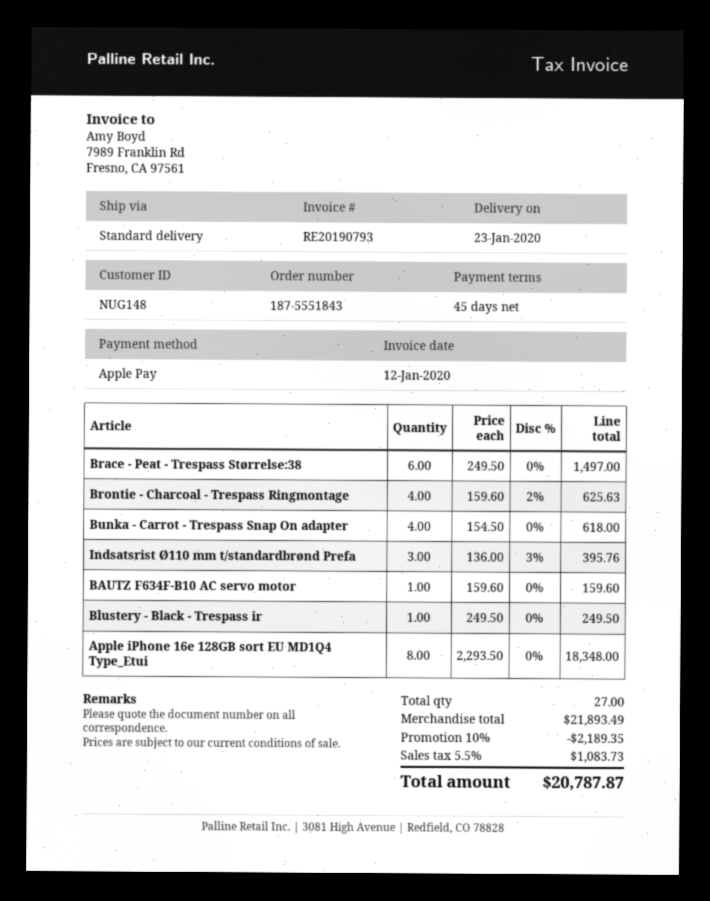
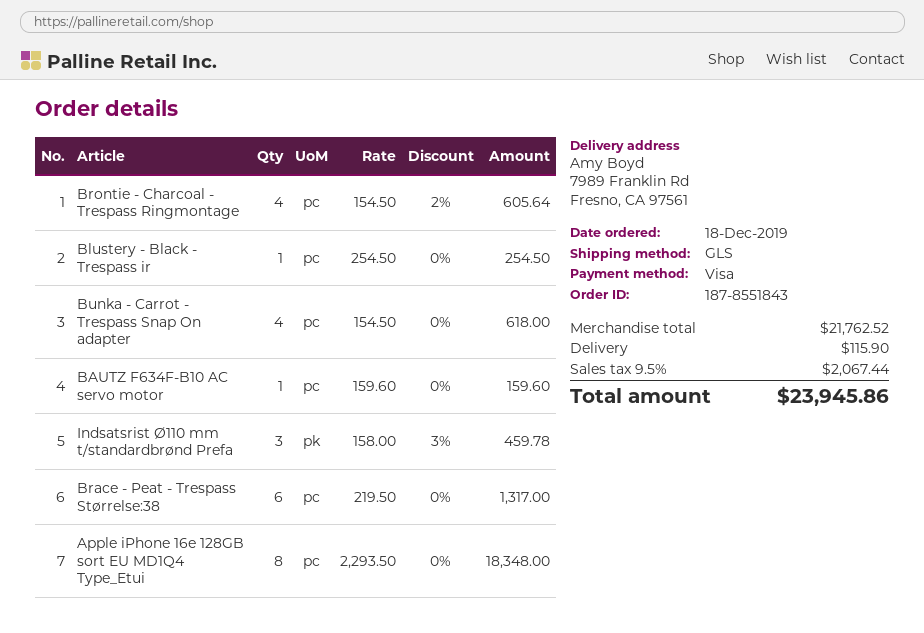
order number: 187-5551843 -> 187-8551843
payment method: Apple Pay -> Visa
shipping method: standard -> GLS
Brace - Peat - Trespass Størrelse:38: 6 x 249.50 = 1497.00 -> 6 x 219.50 = 1317.00
Brontie - Charcoal - Trespass Ringmontage: 4 x 159.60 - 2% = 625.63 -> 4 x 154.50 - 2% = 605.64
Indsatsrist Ø110 mm t/standardbrønd Prefa: 3 x 136.00 - 3% = 395.76 -> 3 x 158.00 - 3% = 459.78
Blustery - Black - Trespass ir: 1 x 249.50 = 249.50 -> 1 x 254.50 = 254.50
subtotal: 21893.49 -> 21762.52
discount: 10% = 2189.35 -> none
shipping: none -> 115.90
tax: 5.5% = 1083.73 -> 9.5% = 2067.44
total: 20787.87 -> 23945.86

